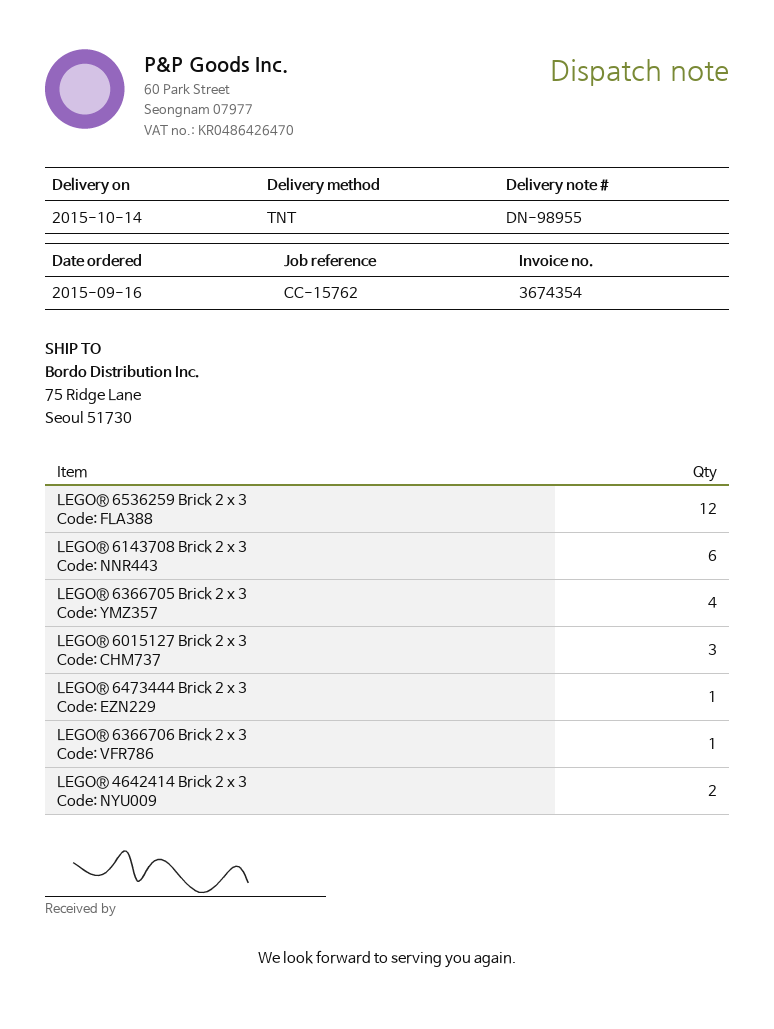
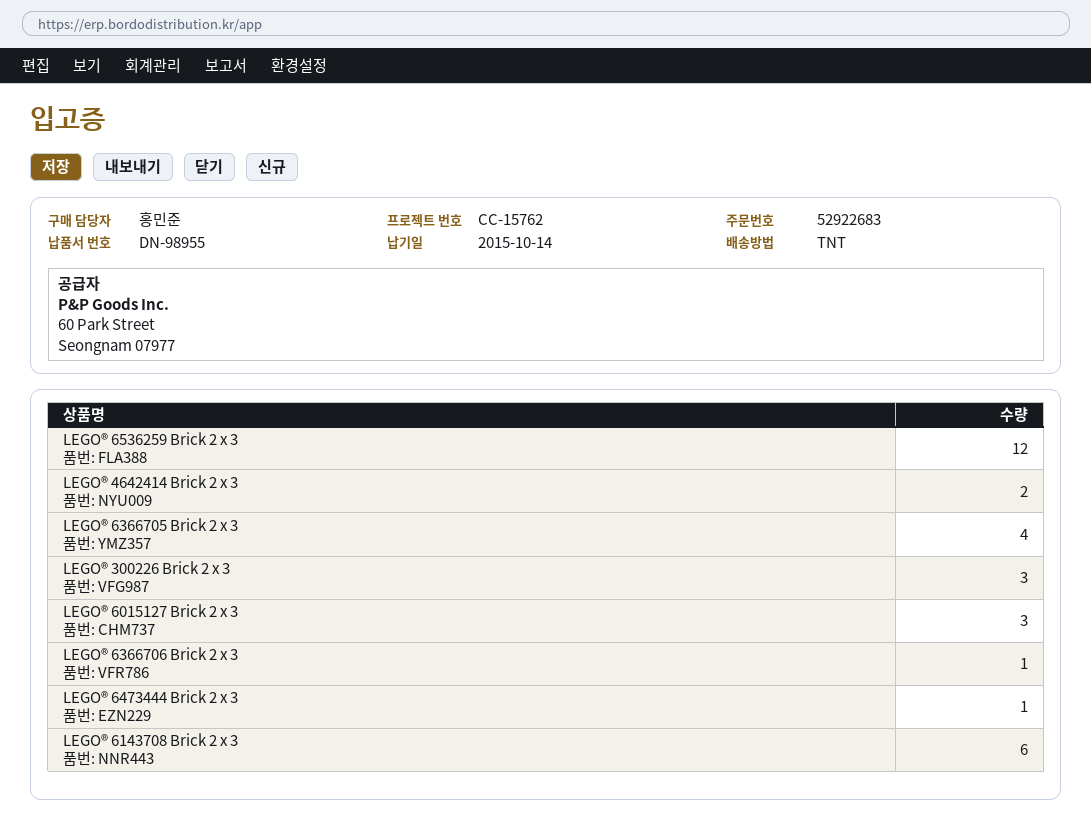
LEGO® 300226 Brick 2 x 3: none -> 3

